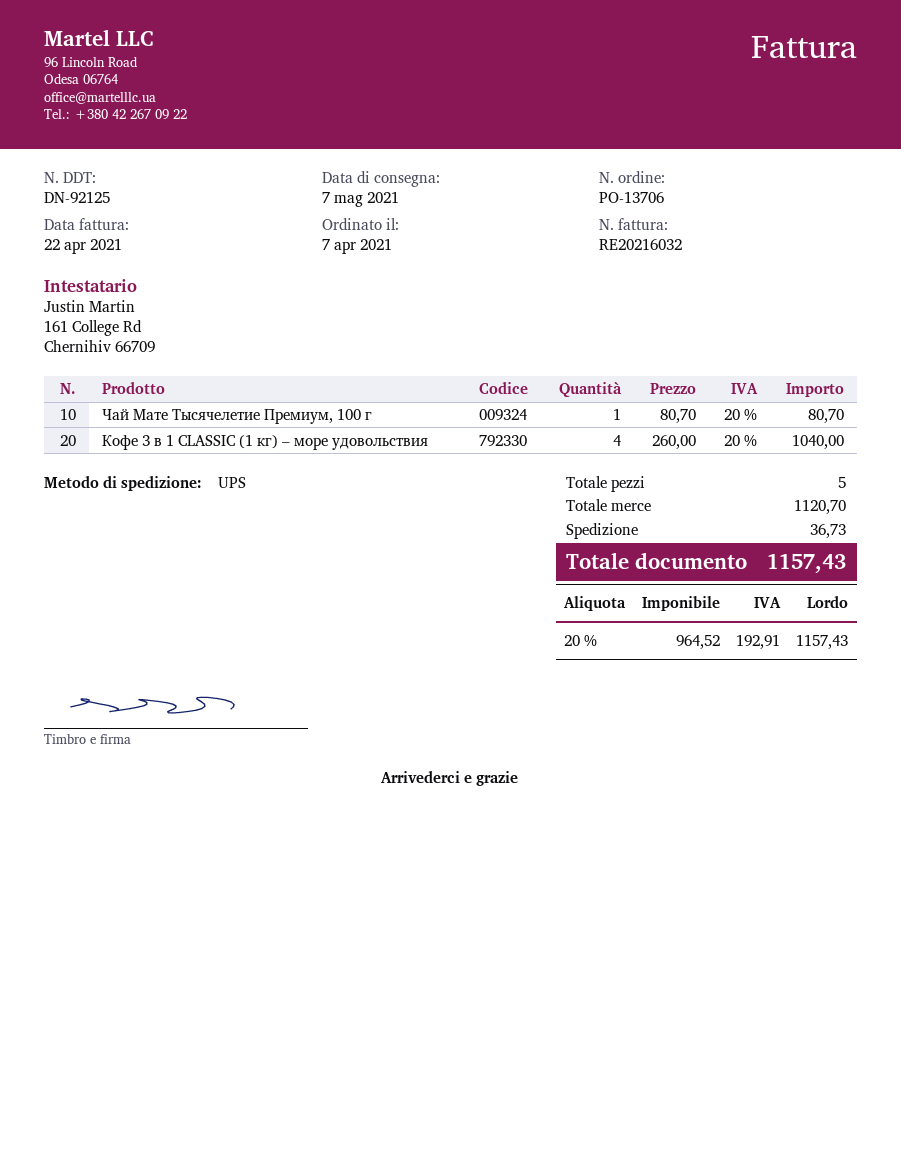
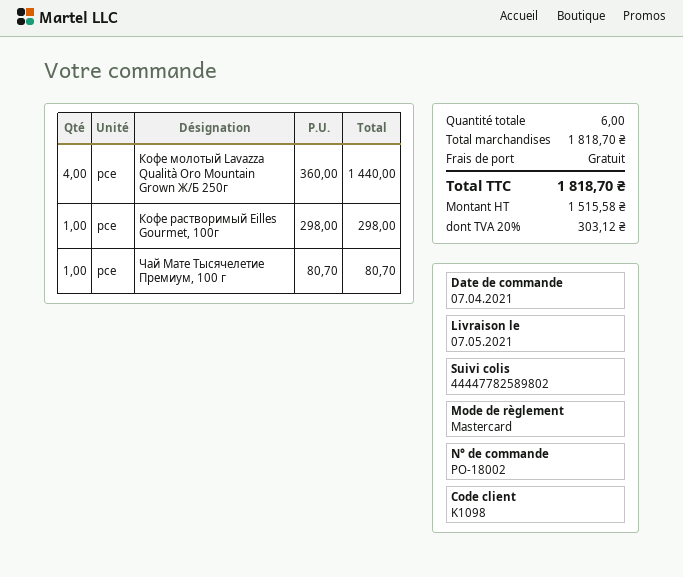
order number: PO-13706 -> PO-18002
Кофе 3 в 1 CLASSIC (1 кг) – море удовольствия: 4 x 260.00 = 1040.00 -> none
Кофе молотый Lavazza Qualità Oro Mountain Grown Ж/Б 250г: none -> 4 x 360.00 = 1440.00
Кофе растворимый Eilles Gourmet, 100г: none -> 1 x 298.00 = 298.00
total quantity: 5 -> 6
subtotal: 1120.70 -> 1818.70
shipping: 36.73 -> 0.00
net: 964.52 -> 1515.58
tax: 20% = 192.91 -> 20% = 303.12
total: 1157.43 -> 1818.70

